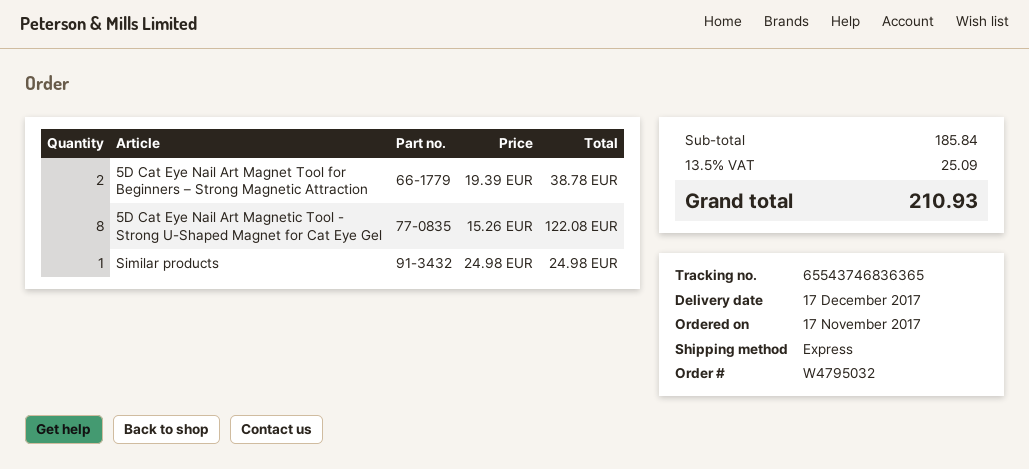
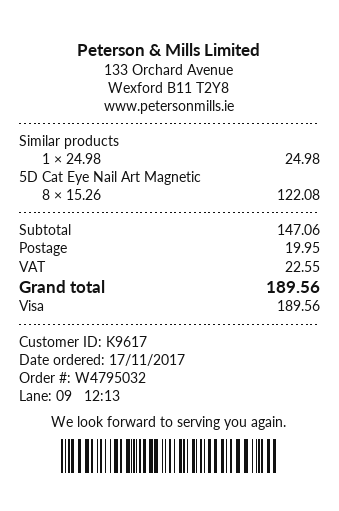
5D Cat Eye Nail Art Magnet Tool for Beginners – Strong Magnetic Attraction: 2 x 19.39 = 38.78 -> none
subtotal: 185.84 -> 147.06
shipping: none -> 19.95
tax: 25.09 -> 22.55
total: 210.93 -> 189.56

